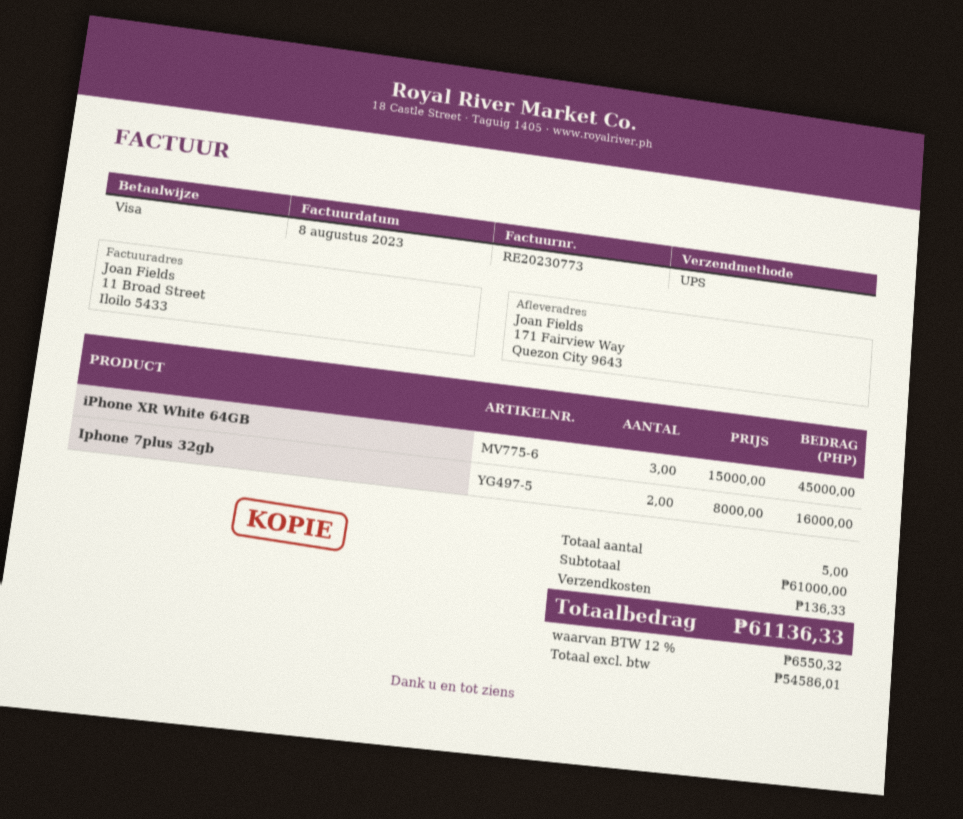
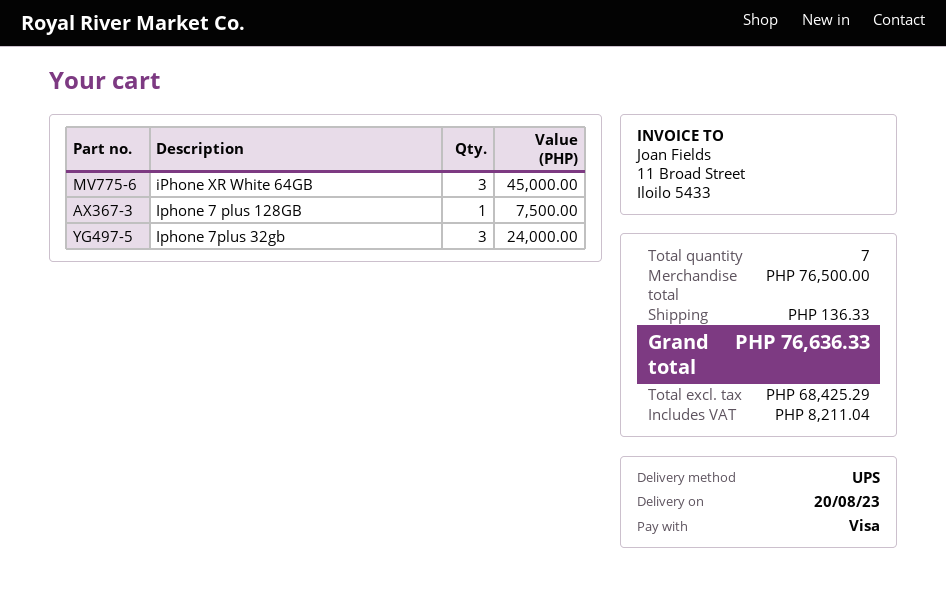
Iphone 7plus 32gb: 2 for 16000.00 -> 3 for 24000.00
Iphone 7 plus 128GB: none -> 1 for 7500.00
total quantity: 5 -> 7
subtotal: 61000.00 -> 76500.00
net: 54586.01 -> 68425.29
tax: 6550.32 -> 8211.04
total: 61136.33 -> 76636.33

